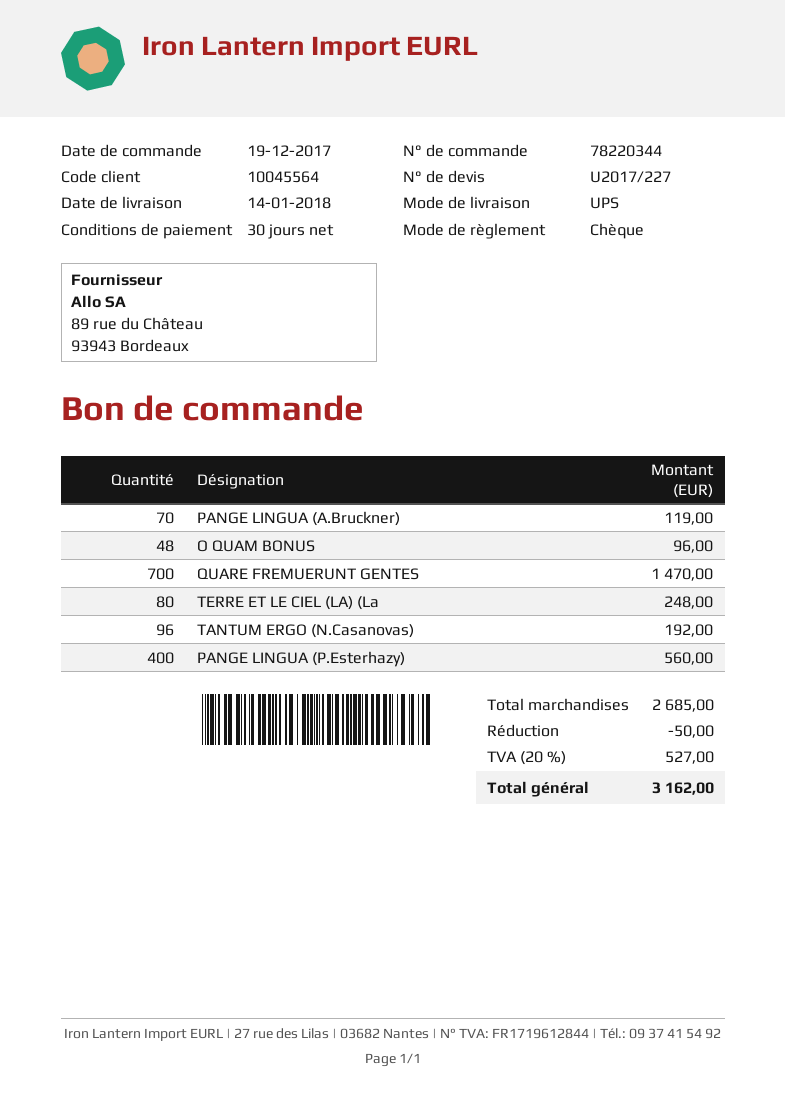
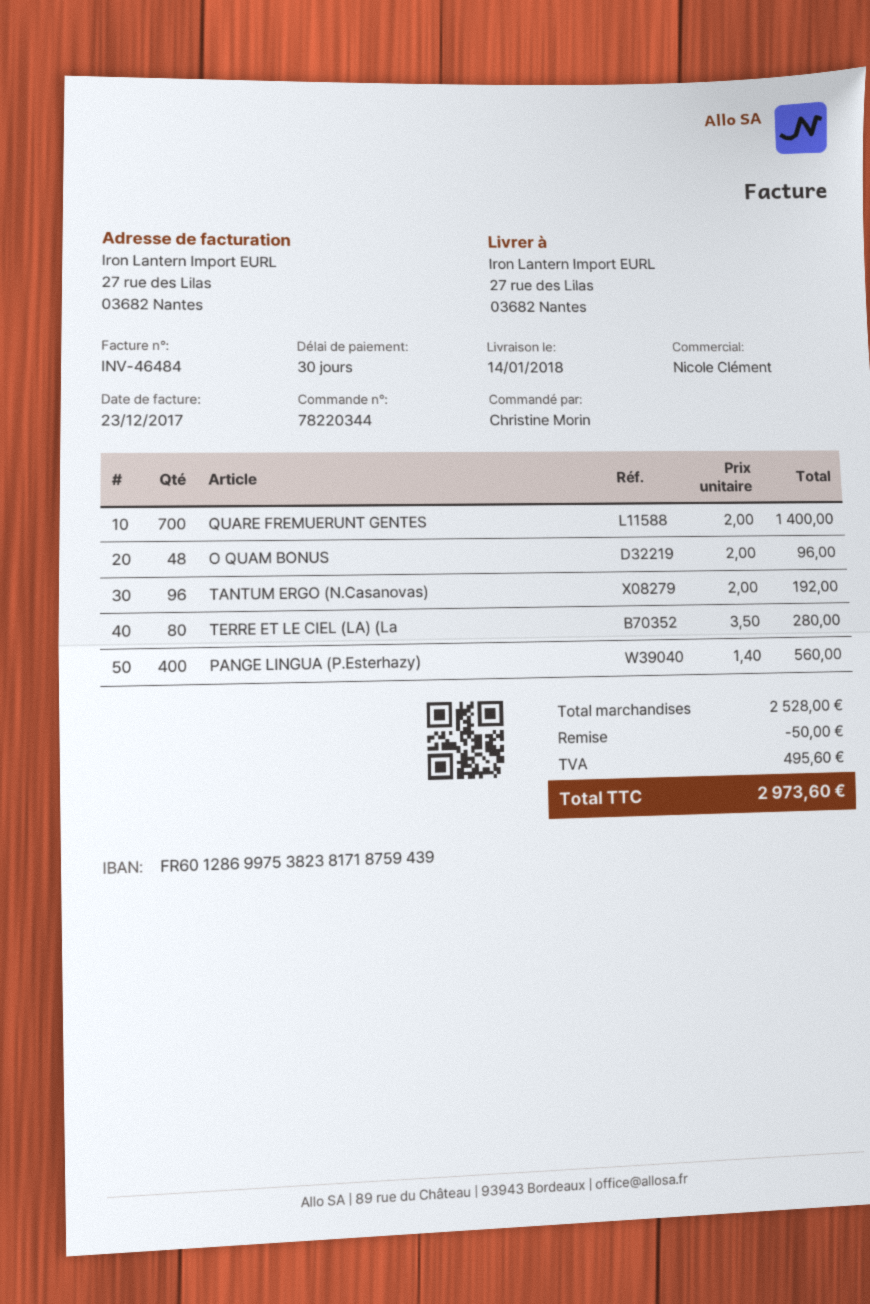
PANGE LINGUA (A.Bruckner): 70 for 119.00 -> none
QUARE FREMUERUNT GENTES: 700 for 1470.00 -> 700 for 1400.00
TERRE ET LE CIEL (LA) (La: 80 for 248.00 -> 80 for 280.00
subtotal: 2685.00 -> 2528.00
tax: 527.00 -> 495.60
total: 3162.00 -> 2973.60

